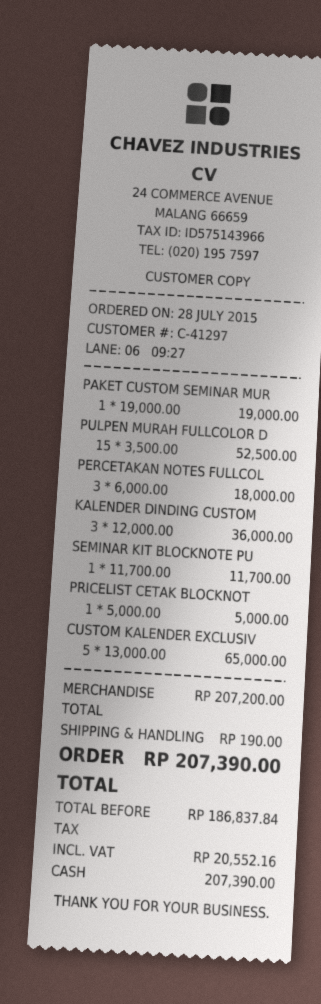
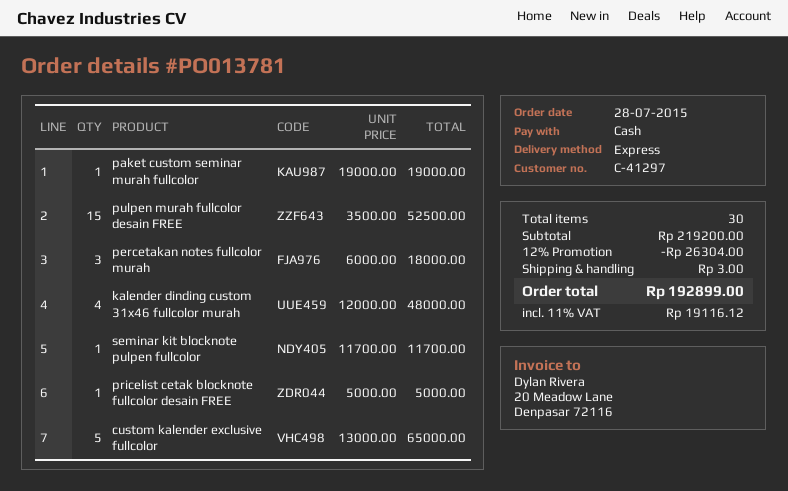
KALENDER DINDING CUSTOM: 3 x 12000.00 = 36000.00 -> 4 x 12000.00 = 48000.00
subtotal: 207200.00 -> 219200.00
discount: none -> 12% = 26304.00
shipping: 190.00 -> 3.00
tax: 20552.16 -> 19116.12
total: 207390.00 -> 192899.00

